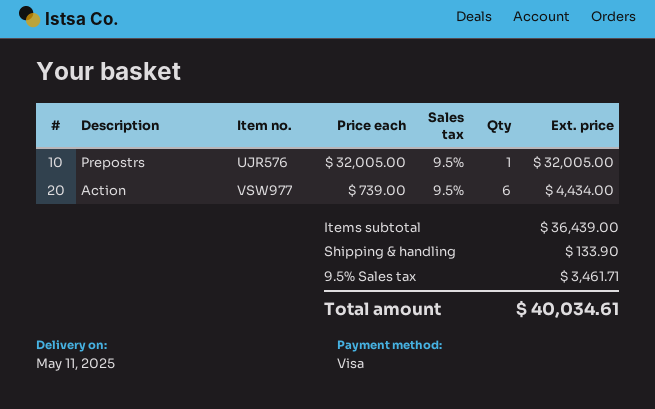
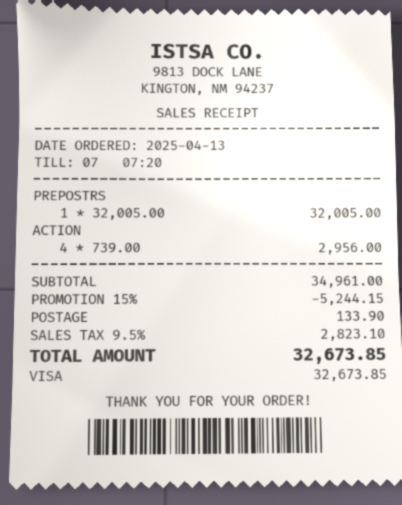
Action: 6 x 739.00 = 4434.00 -> 4 x 739.00 = 2956.00
subtotal: 36439.00 -> 34961.00
discount: none -> 15% = 5244.15
tax: 9.5% = 3461.71 -> 9.5% = 2823.10
total: 40034.61 -> 32673.85

